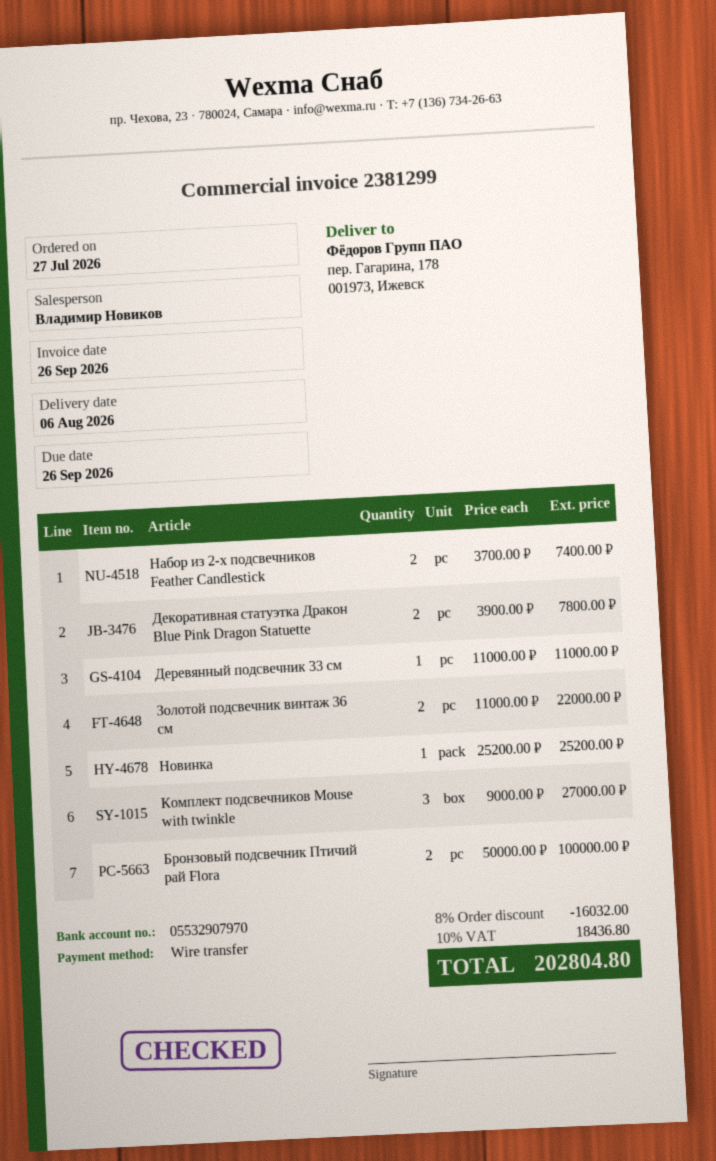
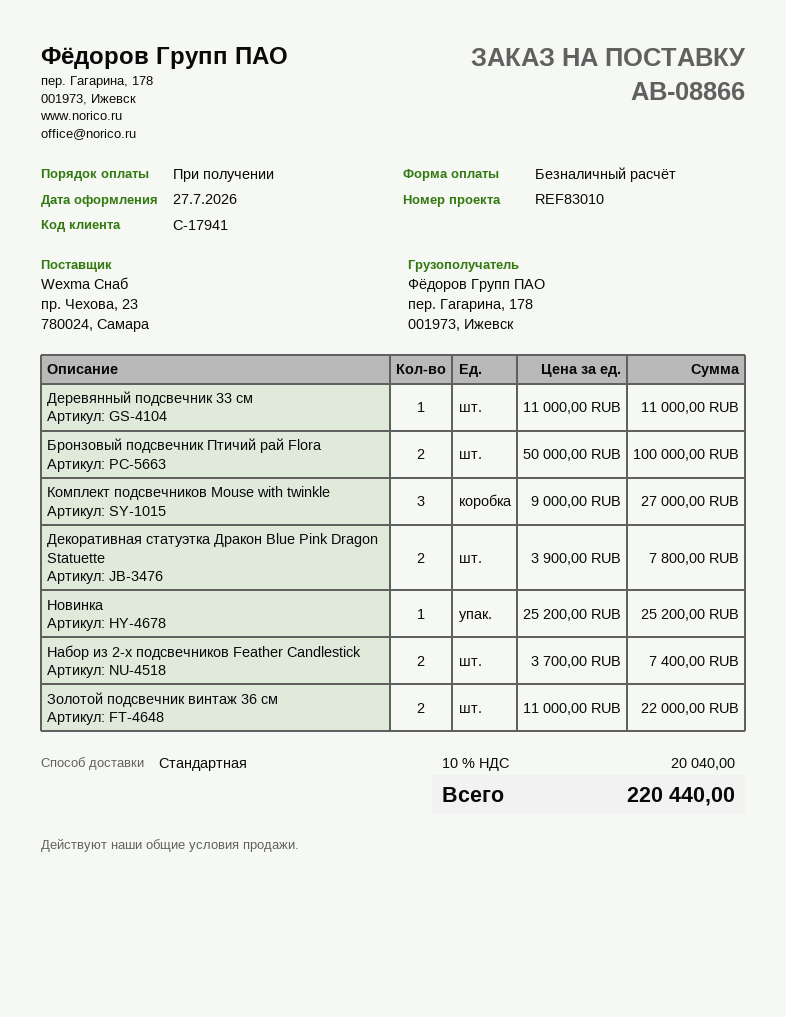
discount: 8% = 16032.00 -> none
tax: 10% = 18436.80 -> 10% = 20040.00
total: 202804.80 -> 220440.00

